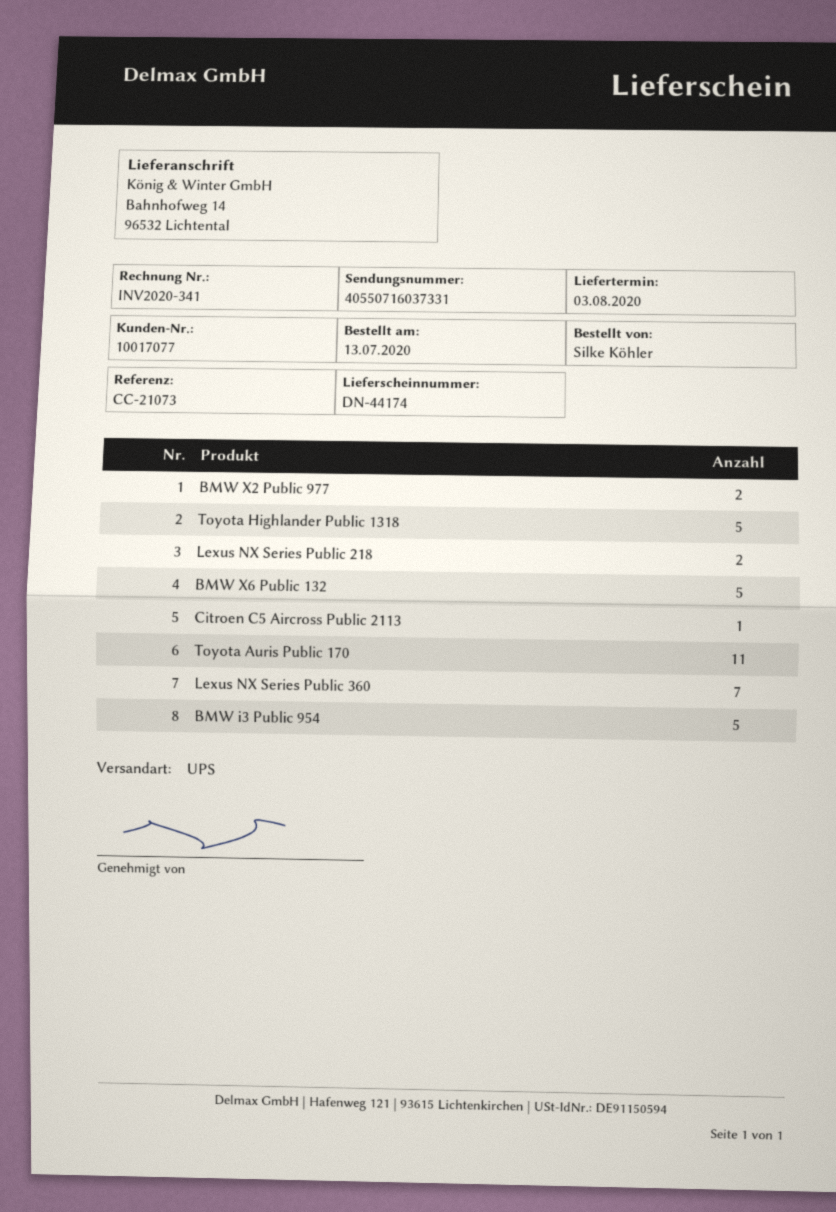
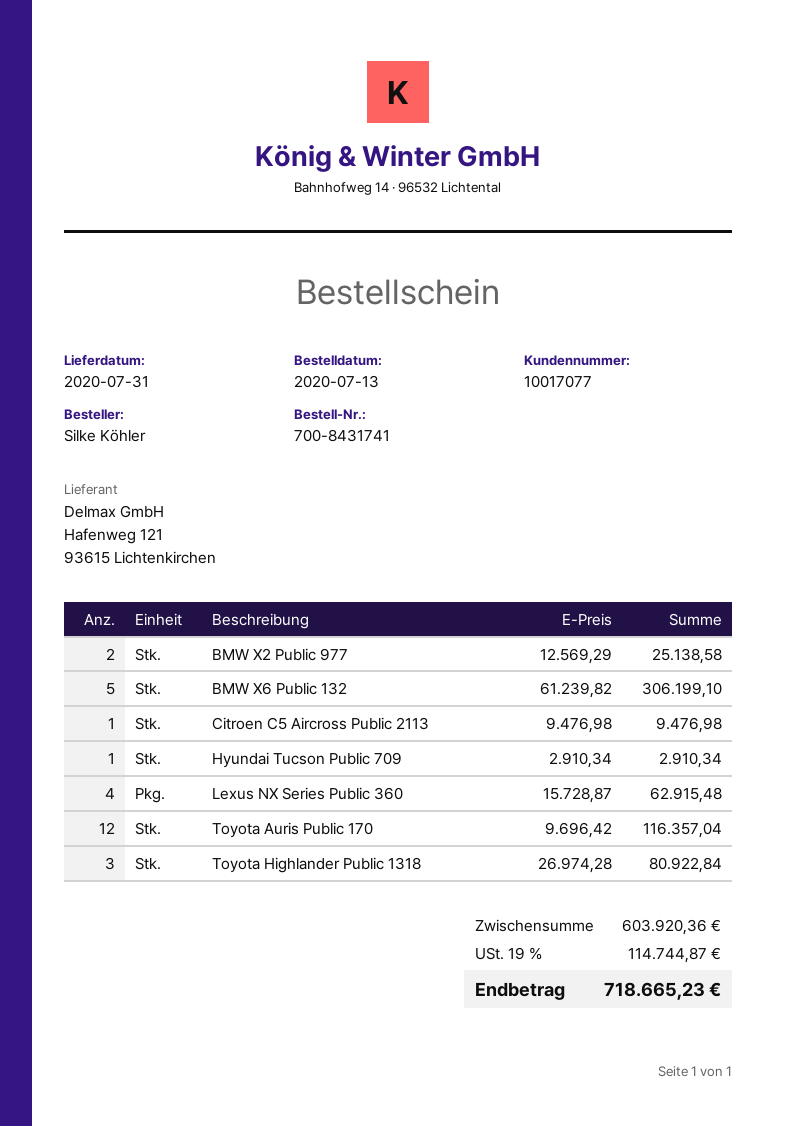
delivery date: 2020-08-03 -> 2020-07-31
Toyota Highlander Public 1318: 5 -> 3
Lexus NX Series Public 218: 2 -> none
Toyota Auris Public 170: 11 -> 12
Lexus NX Series Public 360: 7 -> 4
BMW i3 Public 954: 5 -> none
Hyundai Tucson Public 709: none -> 1

